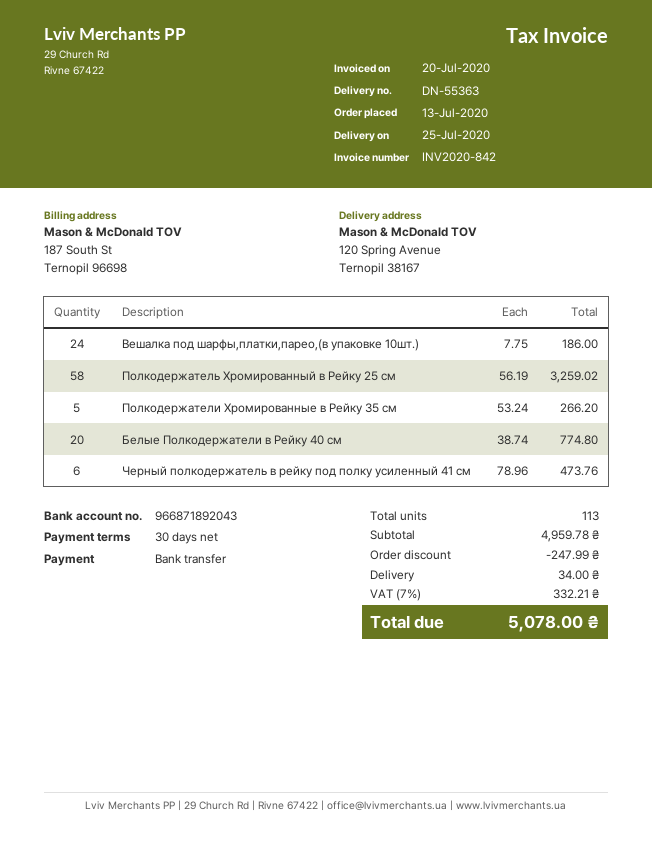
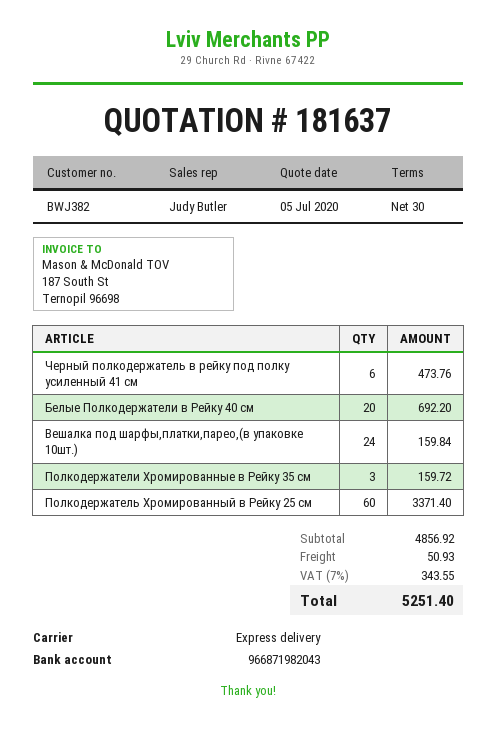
bank account: 966871892043 -> 966871982043
Вешалка под шарфы,платки,парео,(в упаковке 10шт.): 24 for 186.00 -> 24 for 159.84
Полкодержатель Хромированный в Рейку 25 см: 58 for 3259.02 -> 60 for 3371.40
Полкодержатели Хромированные в Рейку 35 см: 5 for 266.20 -> 3 for 159.72
Белые Полкодержатели в Рейку 40 см: 20 for 774.80 -> 20 for 692.20
subtotal: 4959.78 -> 4856.92
discount: 247.99 -> none
shipping: 34.00 -> 50.93
tax: 7% = 332.21 -> 7% = 343.55
total: 5078.00 -> 5251.40

